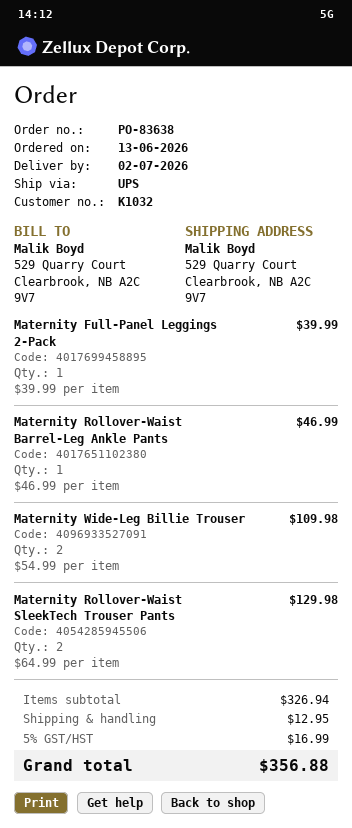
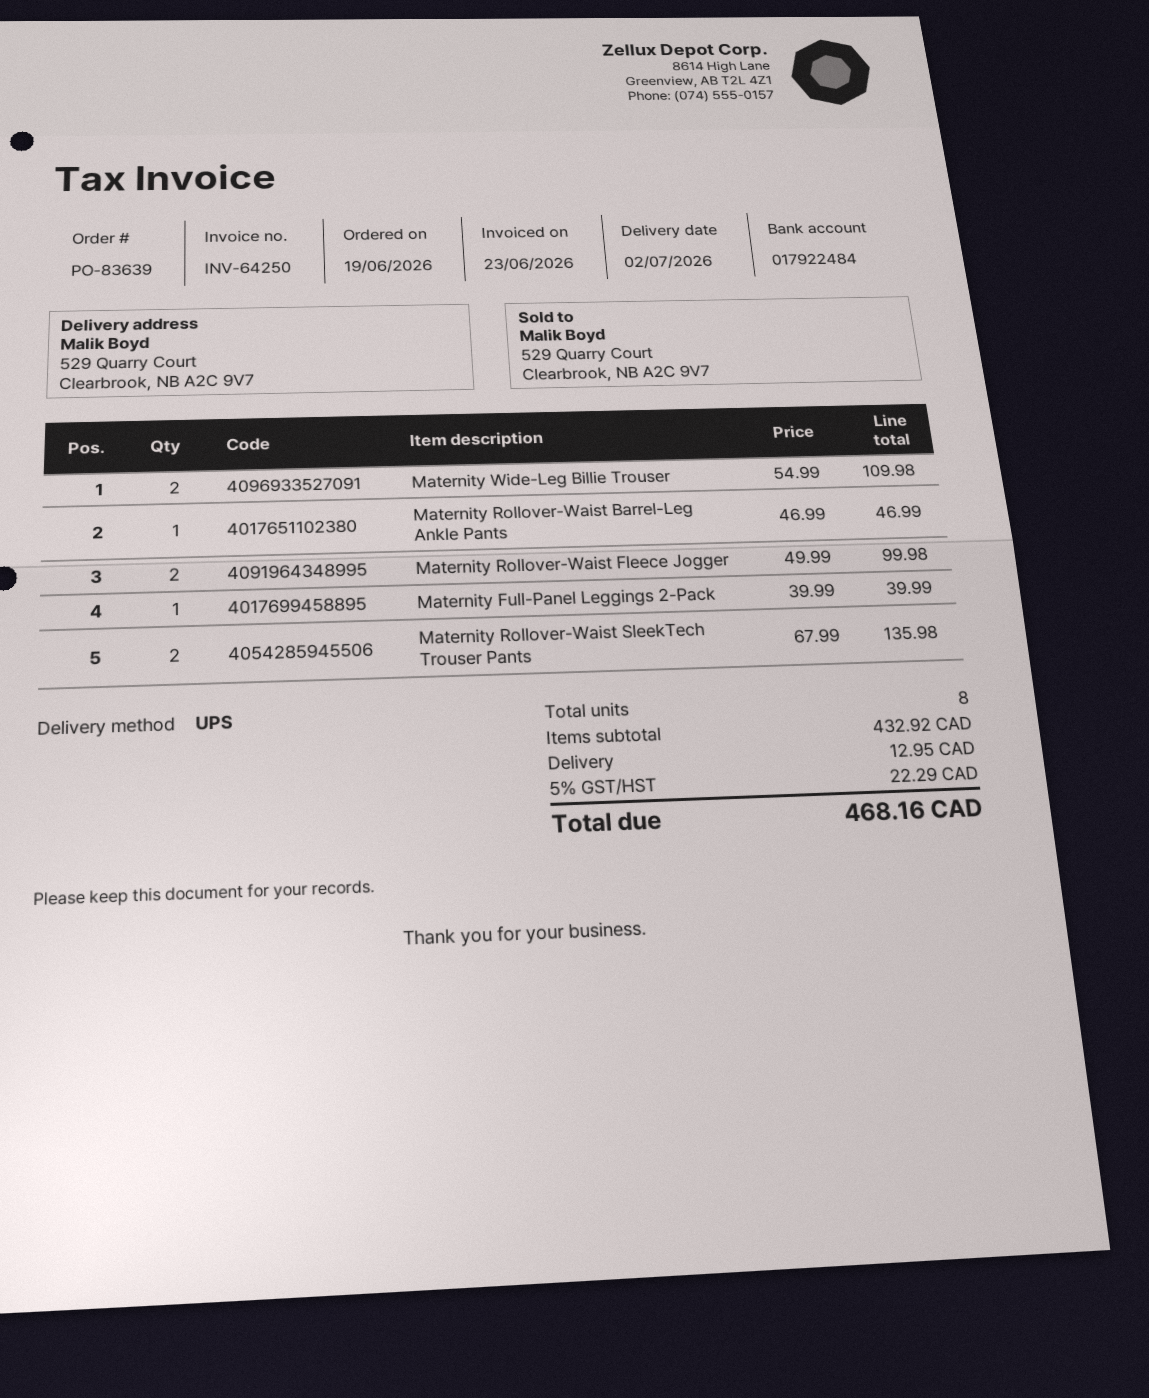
order number: PO-83638 -> PO-83639
order date: 2026-06-13 -> 2026-06-19
Maternity Rollover-Waist SleekTech Trouser Pants: 2 x 64.99 = 129.98 -> 2 x 67.99 = 135.98
Maternity Rollover-Waist Fleece Jogger: none -> 2 x 49.99 = 99.98
subtotal: 326.94 -> 432.92
tax: 5% = 16.99 -> 5% = 22.29
total: 356.88 -> 468.16

